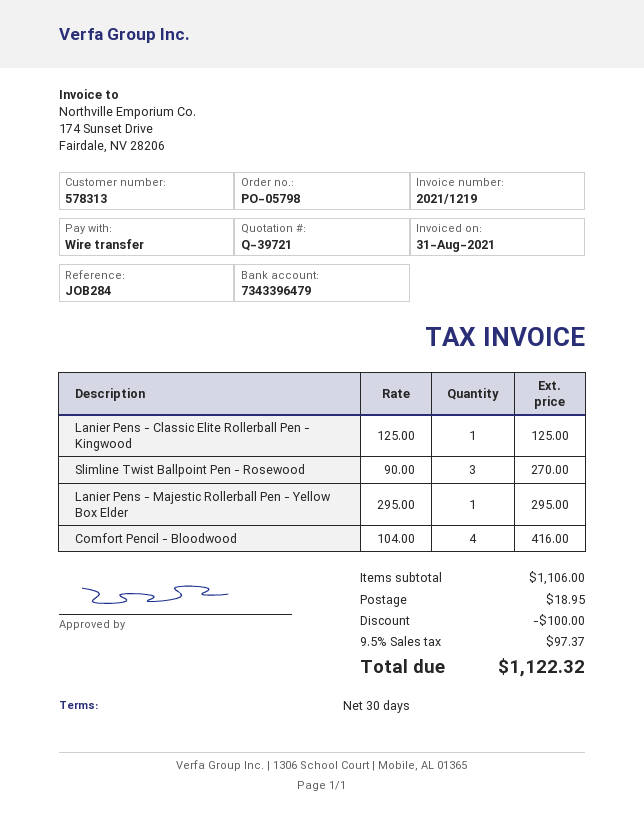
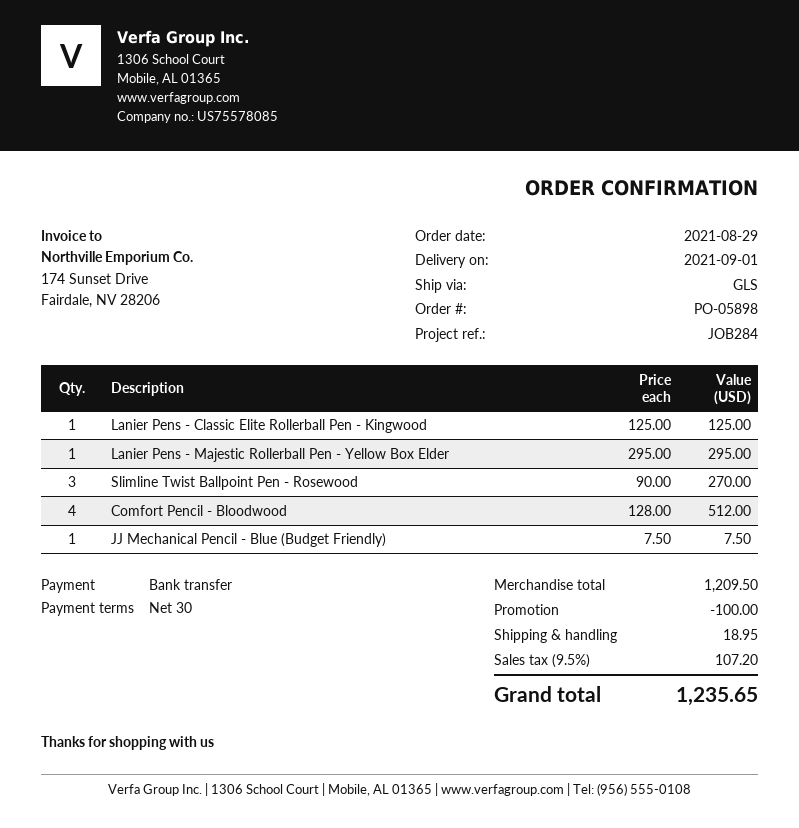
order number: PO-05798 -> PO-05898
Comfort Pencil - Bloodwood: 4 x 104.00 = 416.00 -> 4 x 128.00 = 512.00
JJ Mechanical Pencil - Blue (Budget Friendly): none -> 1 x 7.50 = 7.50
subtotal: 1106.00 -> 1209.50
tax: 9.5% = 97.37 -> 9.5% = 107.20
total: 1122.32 -> 1235.65

